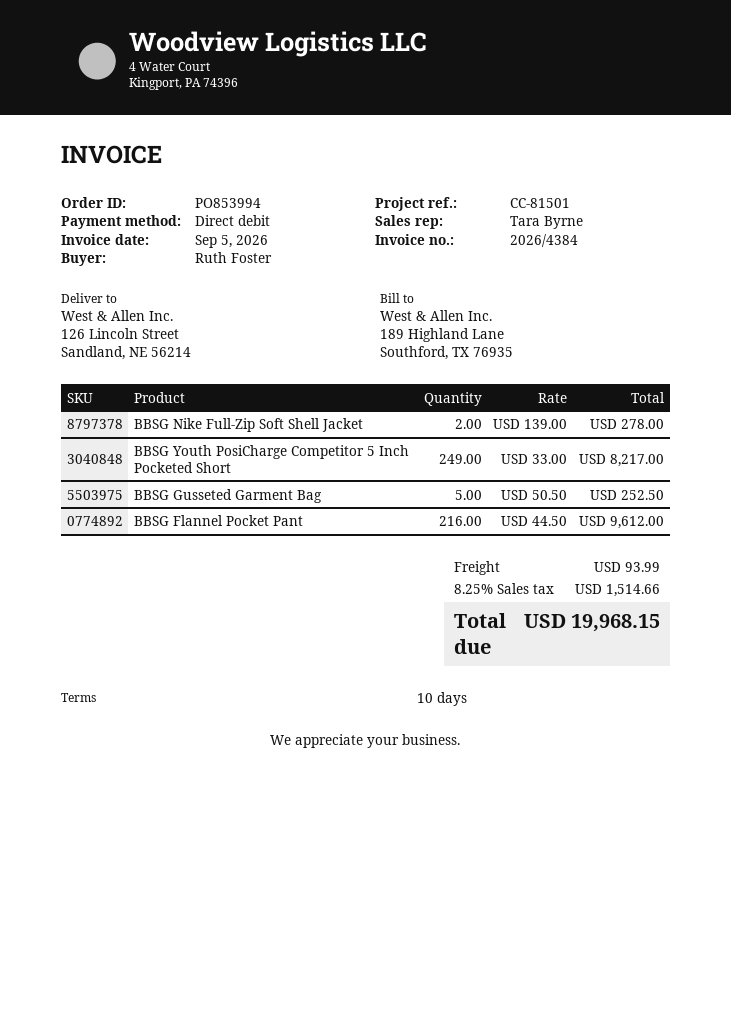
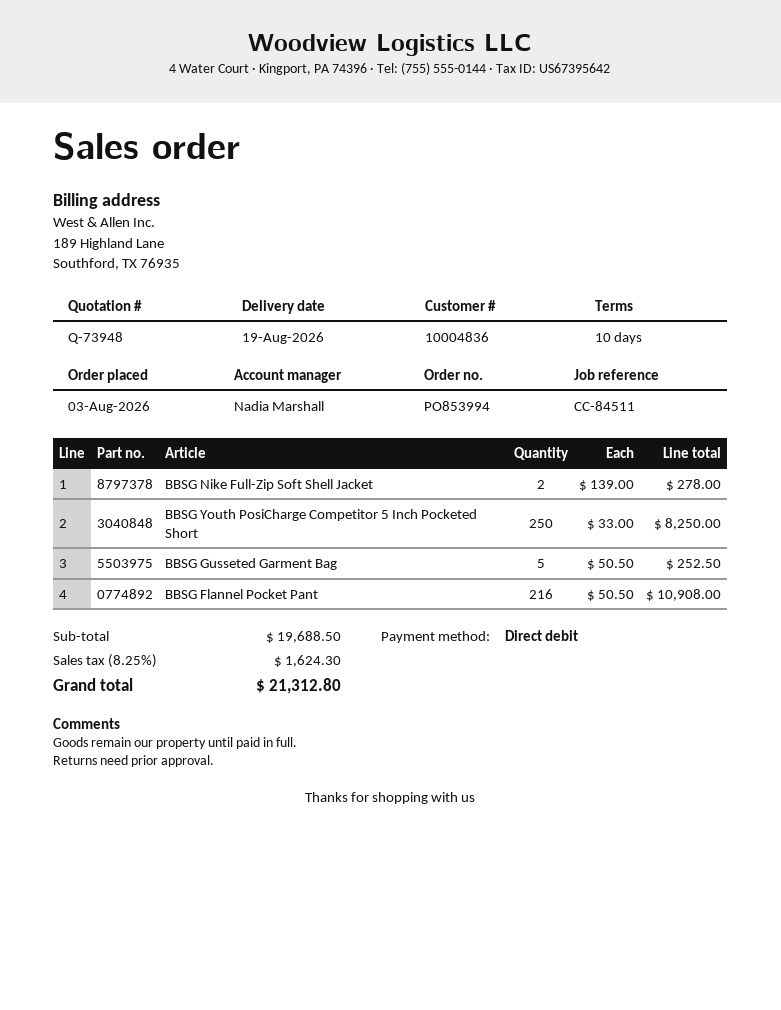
reference: CC-81501 -> CC-84511
sales rep: Tara Byrne -> Nadia Marshall
BBSG Youth PosiCharge Competitor 5 Inch Pocketed Short: 249 x 33.00 = 8217.00 -> 250 x 33.00 = 8250.00
BBSG Flannel Pocket Pant: 216 x 44.50 = 9612.00 -> 216 x 50.50 = 10908.00
shipping: 93.99 -> none
tax: 8.25% = 1514.66 -> 8.25% = 1624.30
total: 19968.15 -> 21312.80

